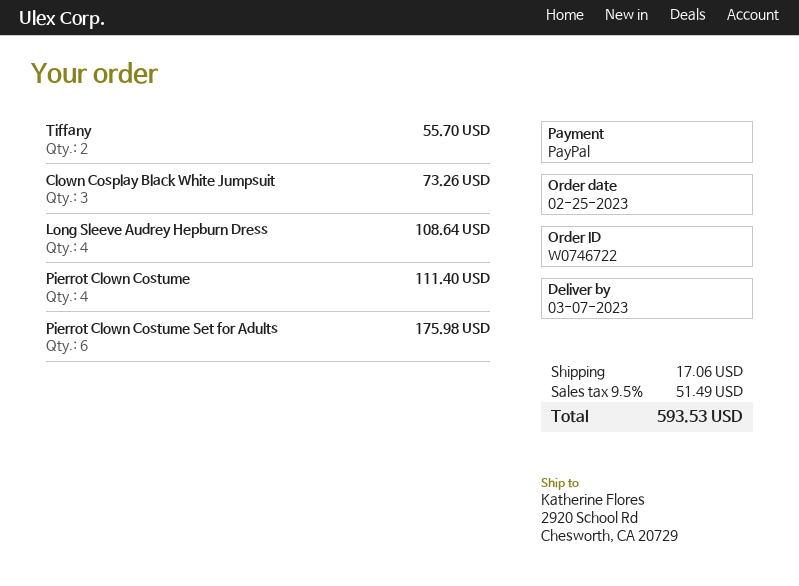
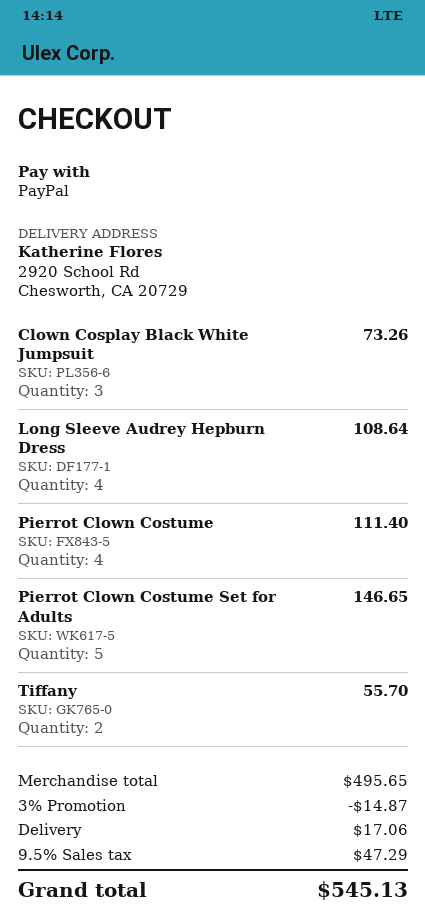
Pierrot Clown Costume Set for Adults: 6 for 175.98 -> 5 for 146.65
discount: none -> 3% = 14.87
tax: 9.5% = 51.49 -> 9.5% = 47.29
total: 593.53 -> 545.13

